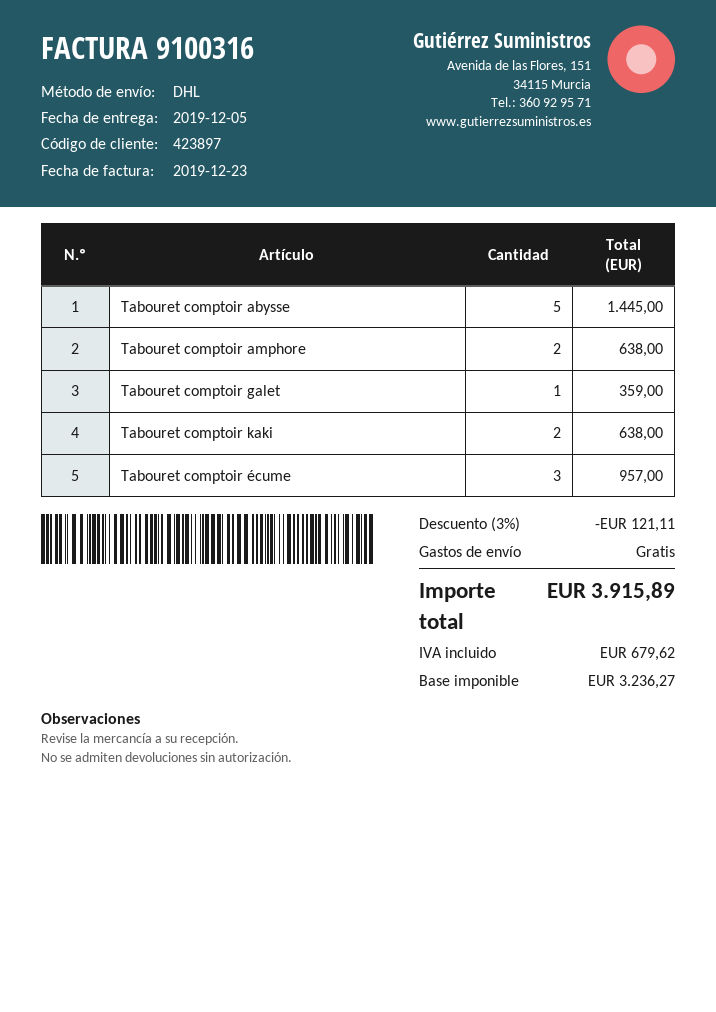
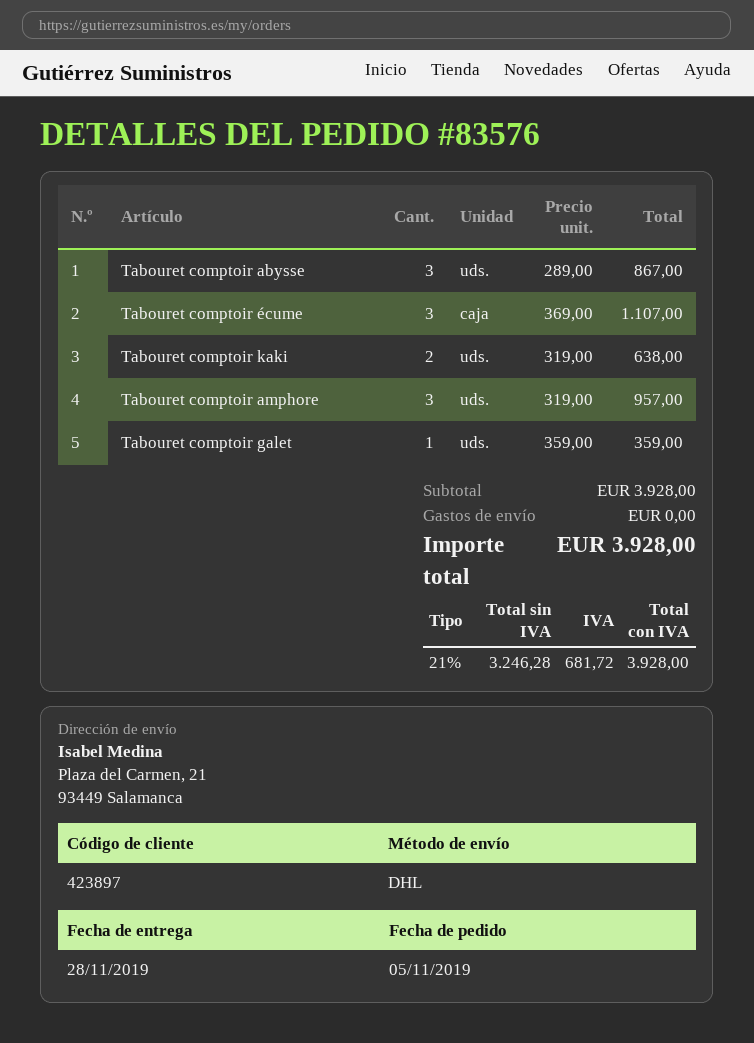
delivery date: 2019-12-05 -> 2019-11-28
Tabouret comptoir abysse: 5 for 1445.00 -> 3 for 867.00
Tabouret comptoir amphore: 2 for 638.00 -> 3 for 957.00
Tabouret comptoir écume: 3 for 957.00 -> 3 for 1107.00
discount: 3% = 121.11 -> none
net: 3236.27 -> 3246.28
tax: 679.62 -> 681.72
total: 3915.89 -> 3928.00

